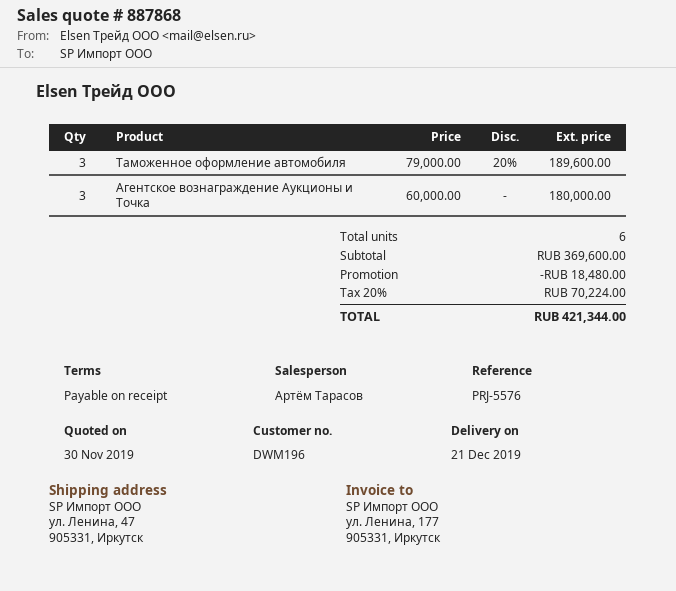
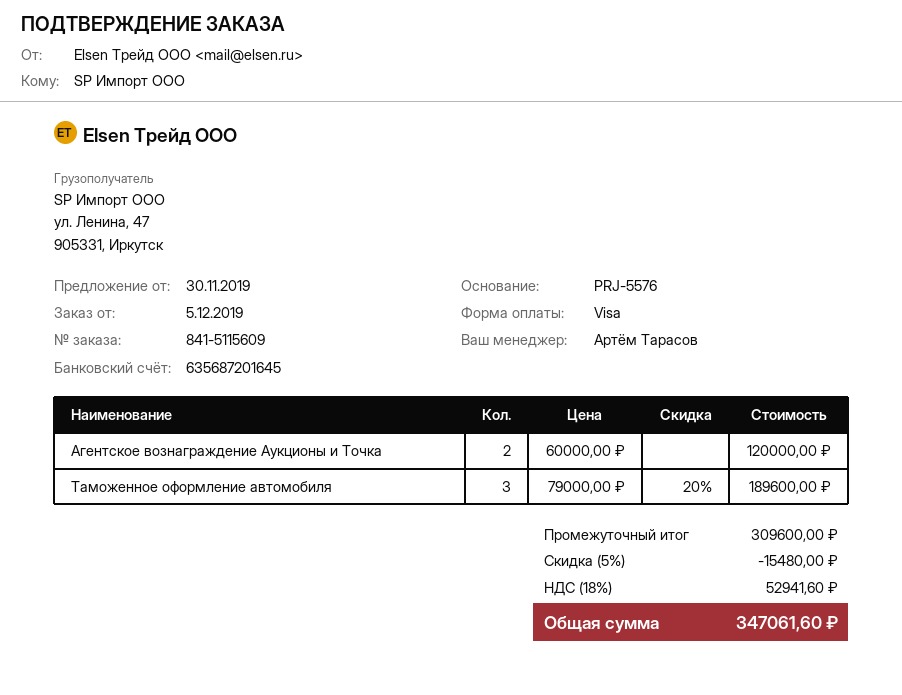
Агентское вознаграждение Аукционы и Точка: 3 x 60000.00 = 180000.00 -> 2 x 60000.00 = 120000.00
subtotal: 369600.00 -> 309600.00
discount: 18480.00 -> 15480.00
tax: 20% = 70224.00 -> 18% = 52941.60
total: 421344.00 -> 347061.60

